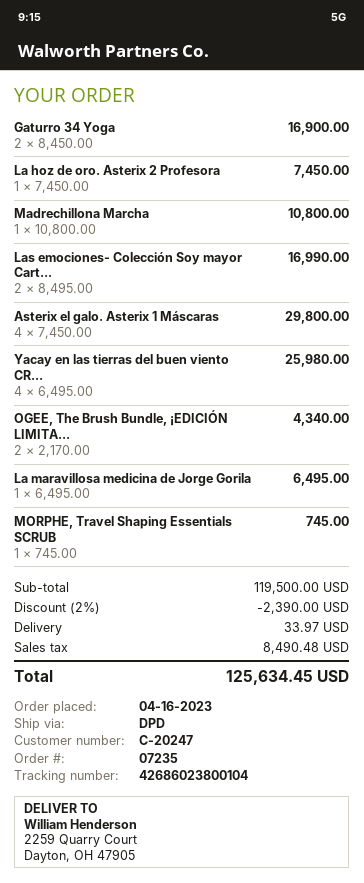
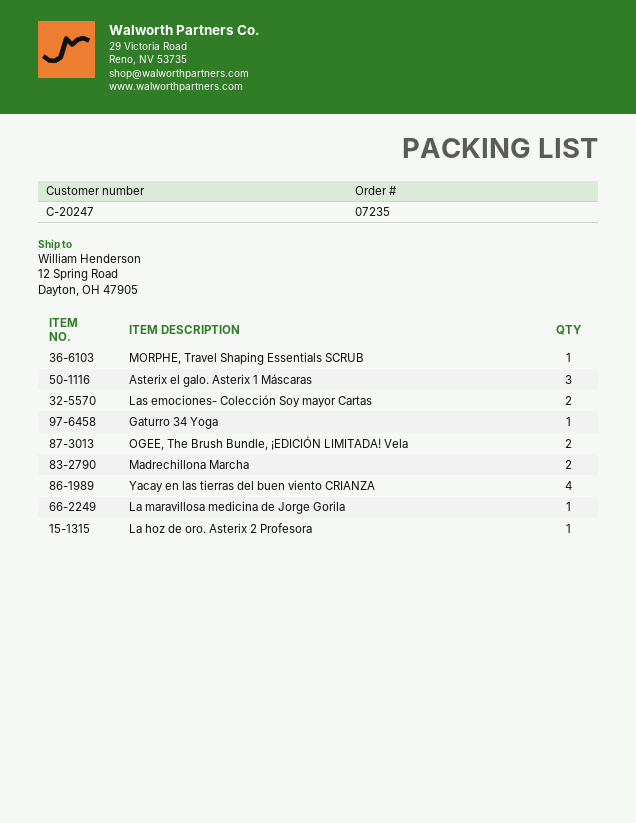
ship to: 2259 Quarry Court, Dayton, OH 47905 -> 12 Spring Road, Dayton, OH 47905
Gaturro 34 Yoga: 2 -> 1
Madrechillona Marcha: 1 -> 2
Asterix el galo. Asterix 1 Máscaras: 4 -> 3

